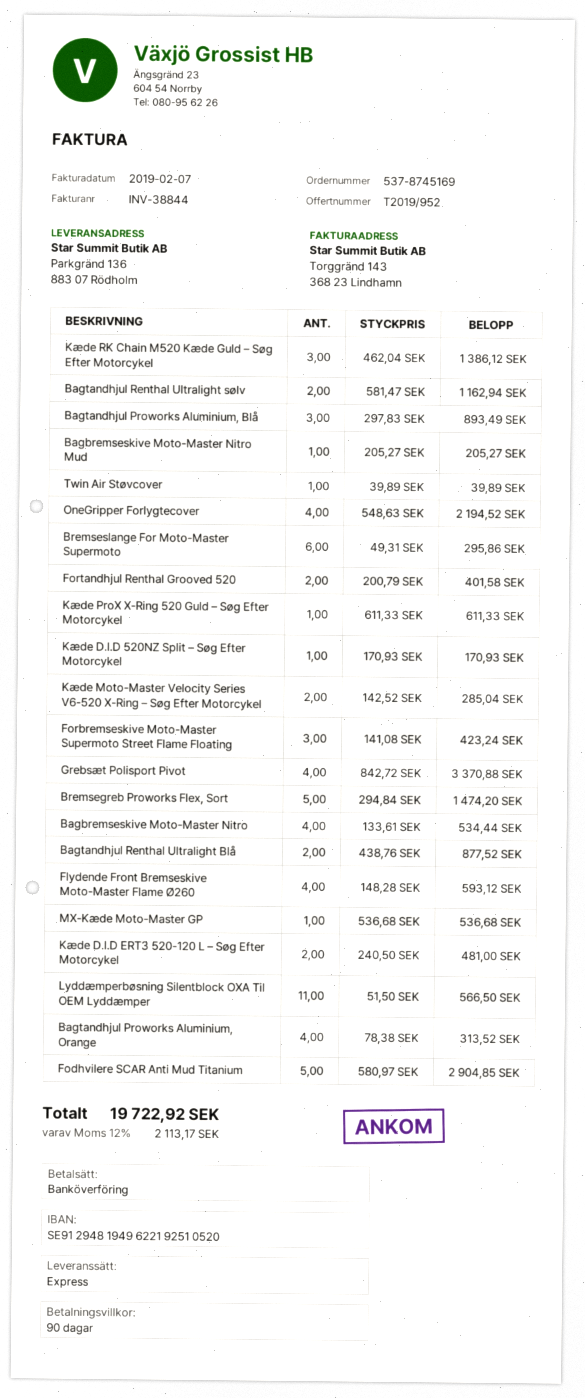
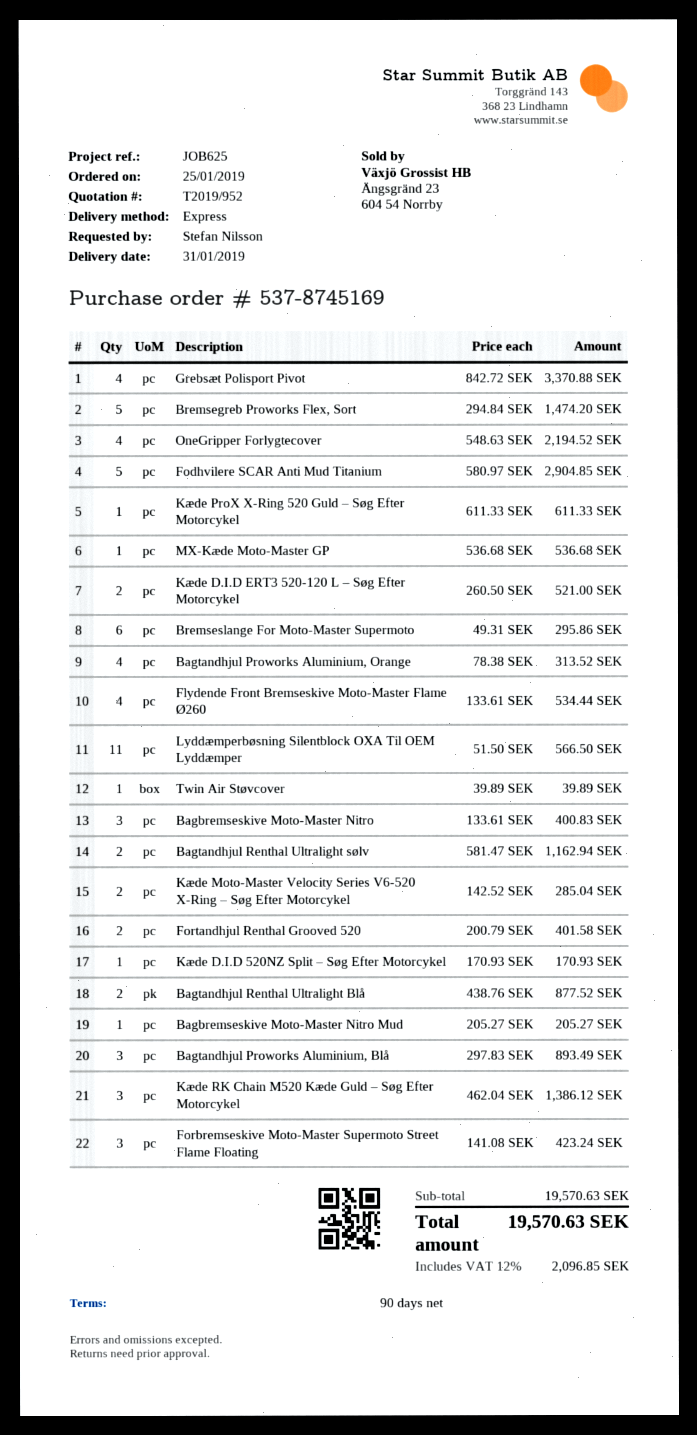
Bagbremseskive Moto-Master Nitro: 4 x 133.61 = 534.44 -> 3 x 133.61 = 400.83
Flydende Front Bremseskive Moto-Master Flame Ø260: 4 x 148.28 = 593.12 -> 4 x 133.61 = 534.44
Kæde D.I.D ERT3 520-120 L – Søg Efter Motorcykel: 2 x 240.50 = 481.00 -> 2 x 260.50 = 521.00
tax: 12% = 2113.17 -> 12% = 2096.85
total: 19722.92 -> 19570.63

